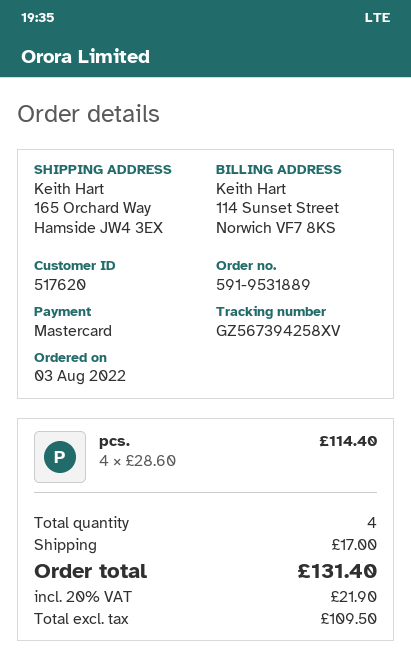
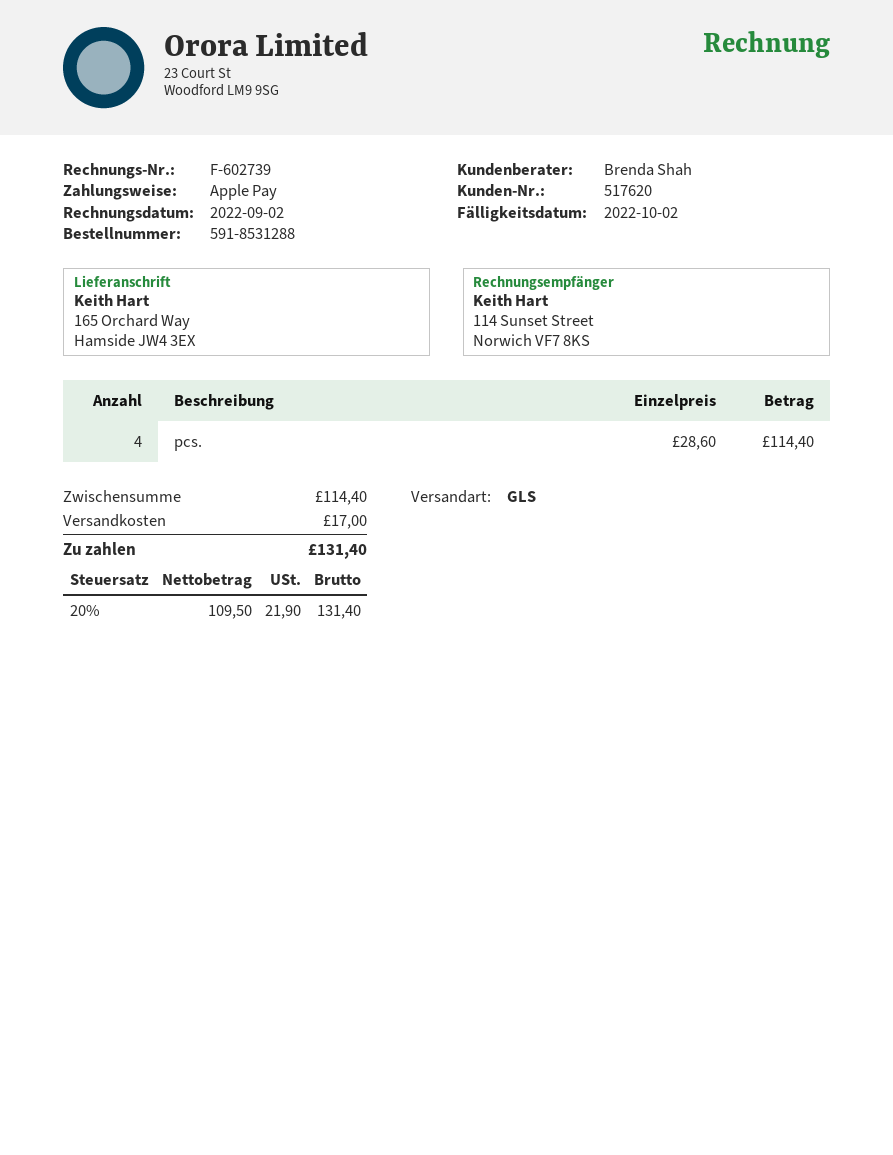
order number: 591-9531889 -> 591-8531288
payment method: Mastercard -> Apple Pay

